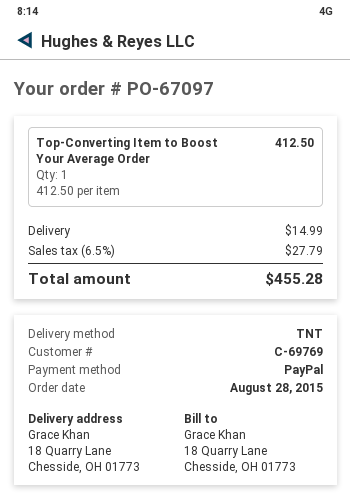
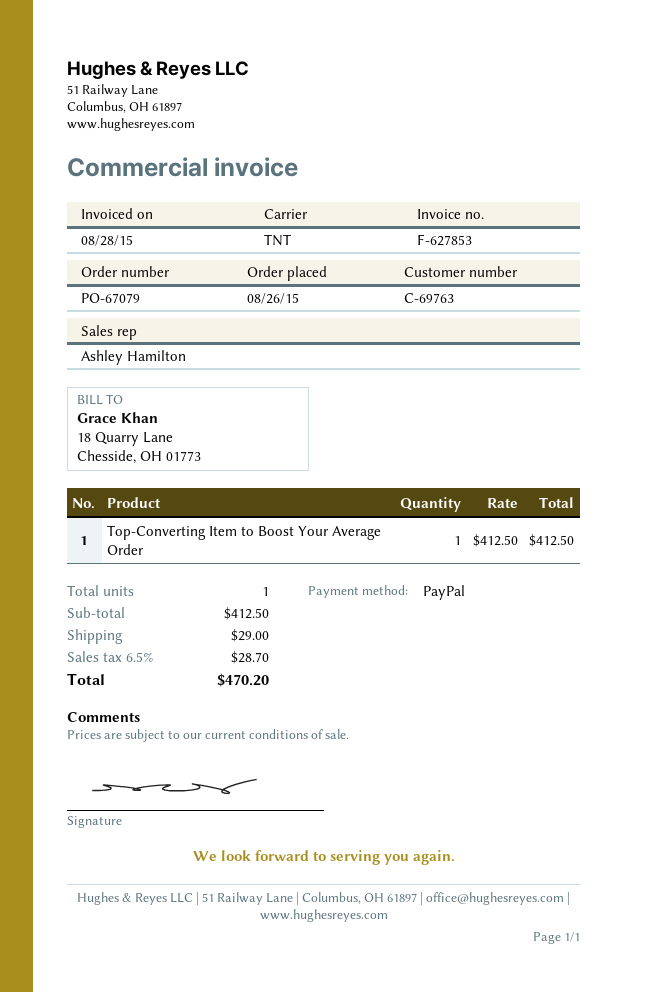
order number: PO-67097 -> PO-67079
order date: 2015-08-28 -> 2015-08-26
customer number: C-69769 -> C-69763
shipping: 14.99 -> 29.00
tax: 6.5% = 27.79 -> 6.5% = 28.70
total: 455.28 -> 470.20

